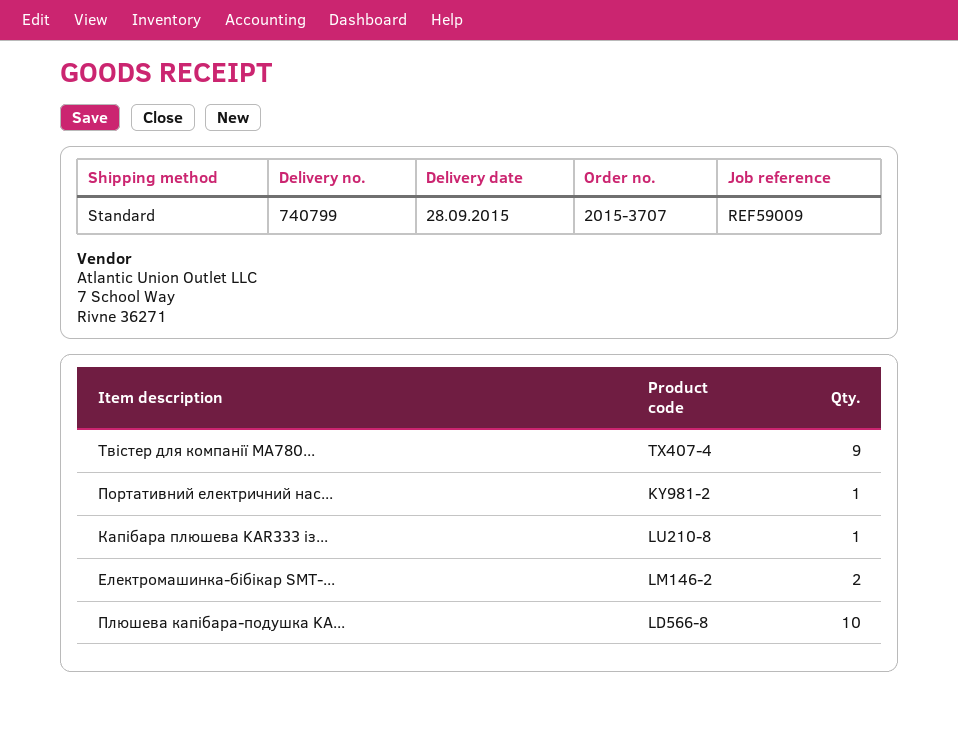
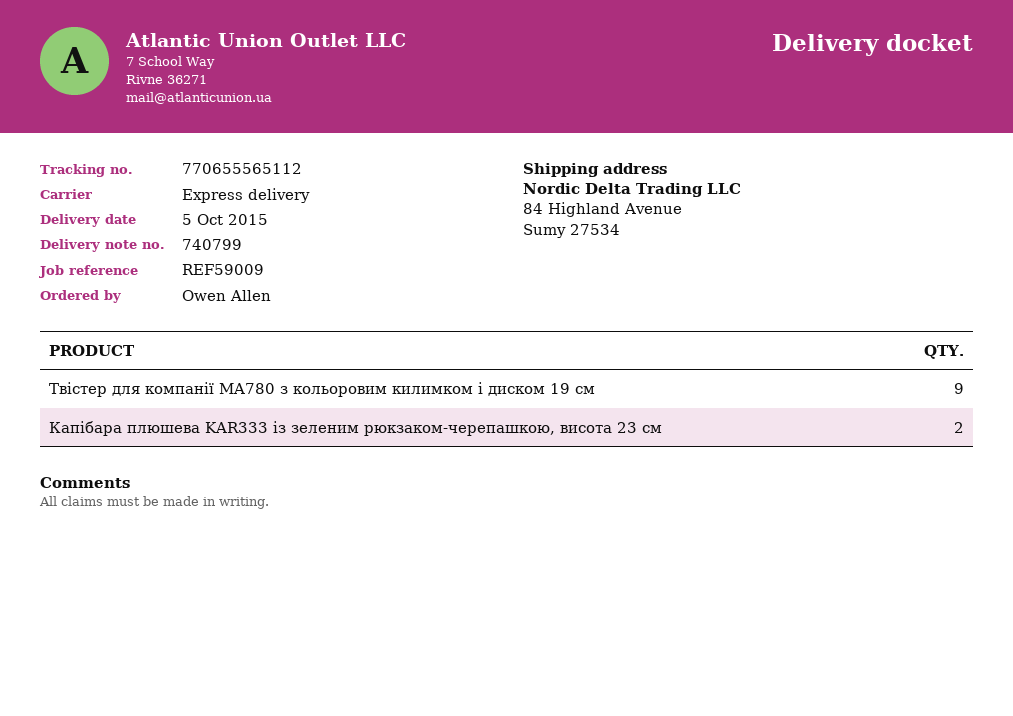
delivery date: 2015-09-28 -> 2015-10-05
shipping method: standard -> express
Портативний електричний нас...: 1 -> none
Капібара плюшева KAR333 із...: 1 -> 2
Електромашинка-бібікар SMT-...: 2 -> none
Плюшева капібара-подушка KA...: 10 -> none

